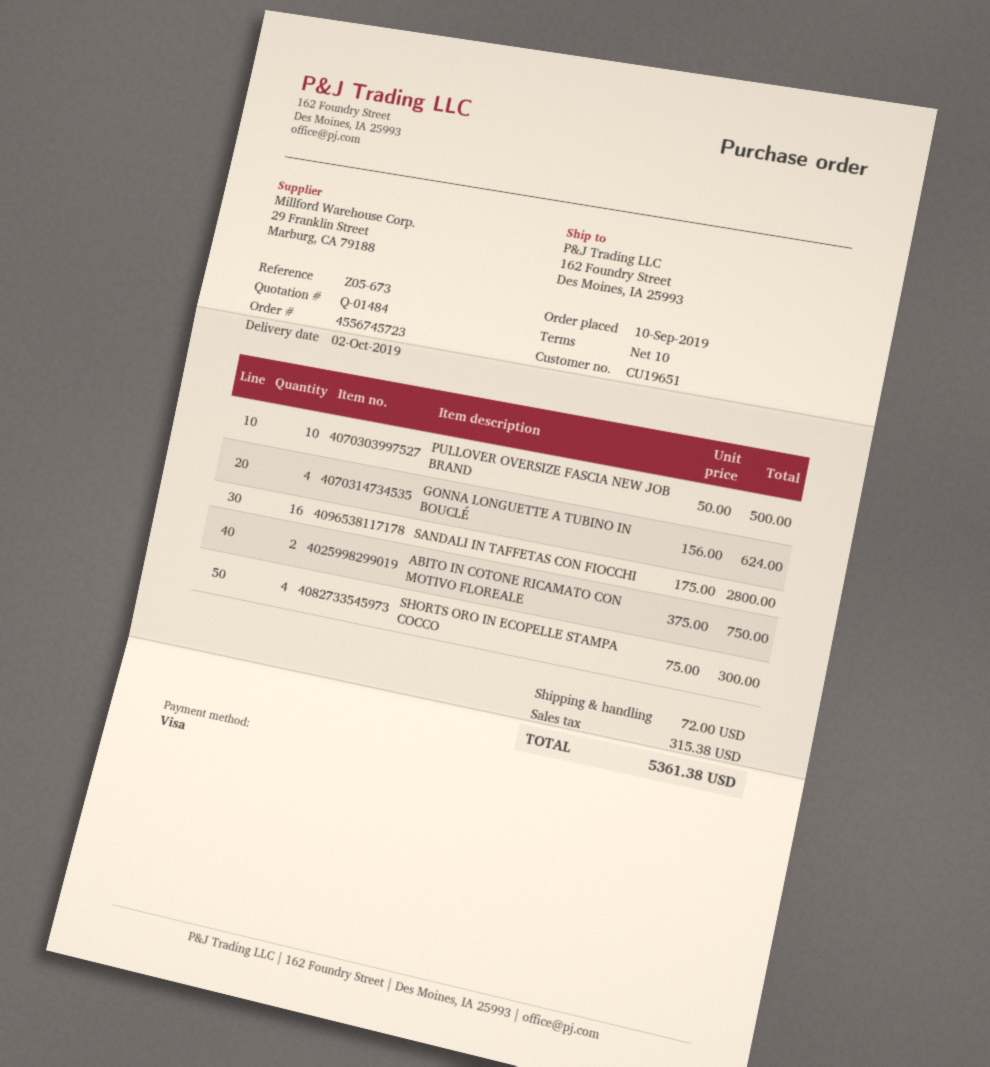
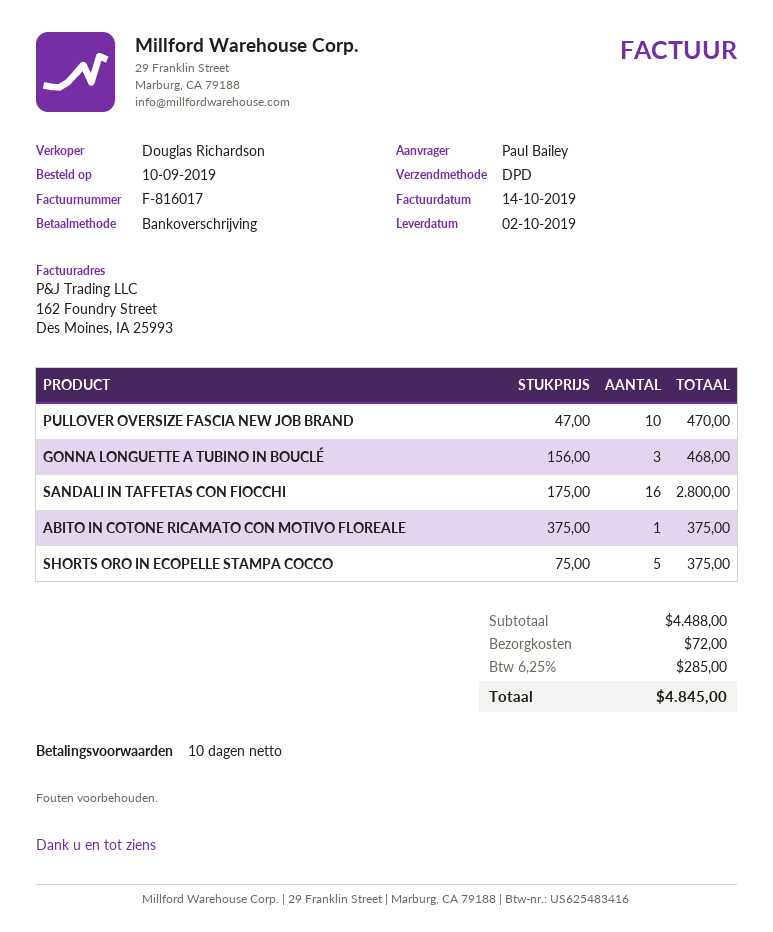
payment method: Visa -> bank transfer
PULLOVER OVERSIZE FASCIA NEW JOB BRAND: 10 x 50.00 = 500.00 -> 10 x 47.00 = 470.00
GONNA LONGUETTE A TUBINO IN BOUCLÉ: 4 x 156.00 = 624.00 -> 3 x 156.00 = 468.00
ABITO IN COTONE RICAMATO CON MOTIVO FLOREALE: 2 x 375.00 = 750.00 -> 1 x 375.00 = 375.00
SHORTS ORO IN ECOPELLE STAMPA COCCO: 4 x 75.00 = 300.00 -> 5 x 75.00 = 375.00
tax: 315.38 -> 285.00
total: 5361.38 -> 4845.00

